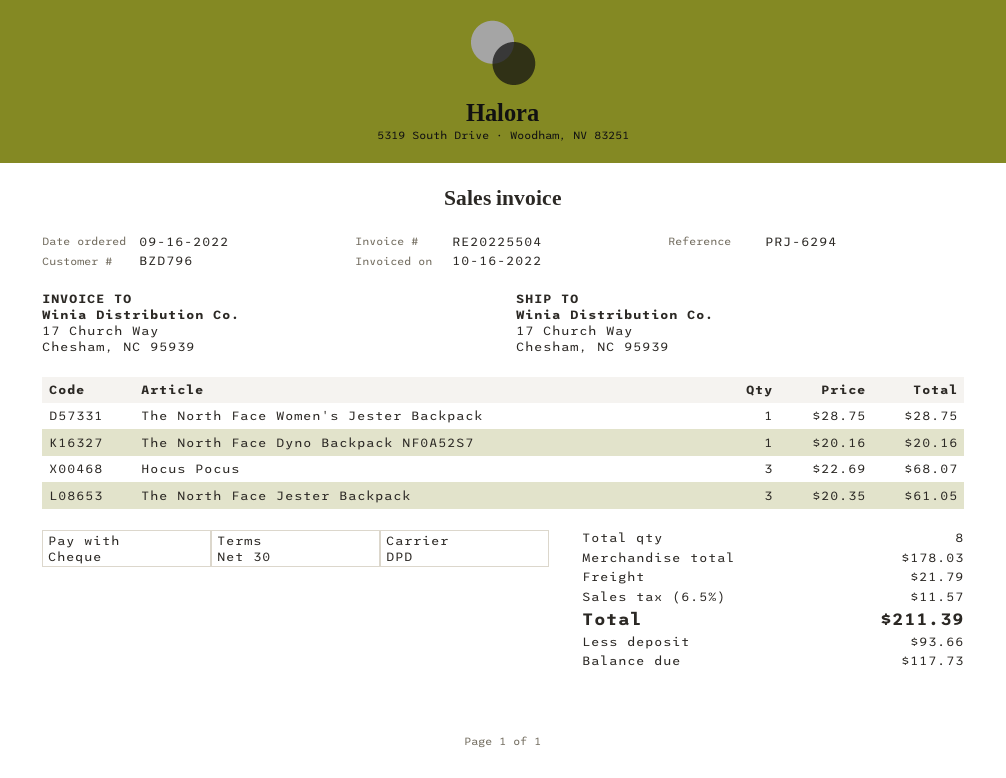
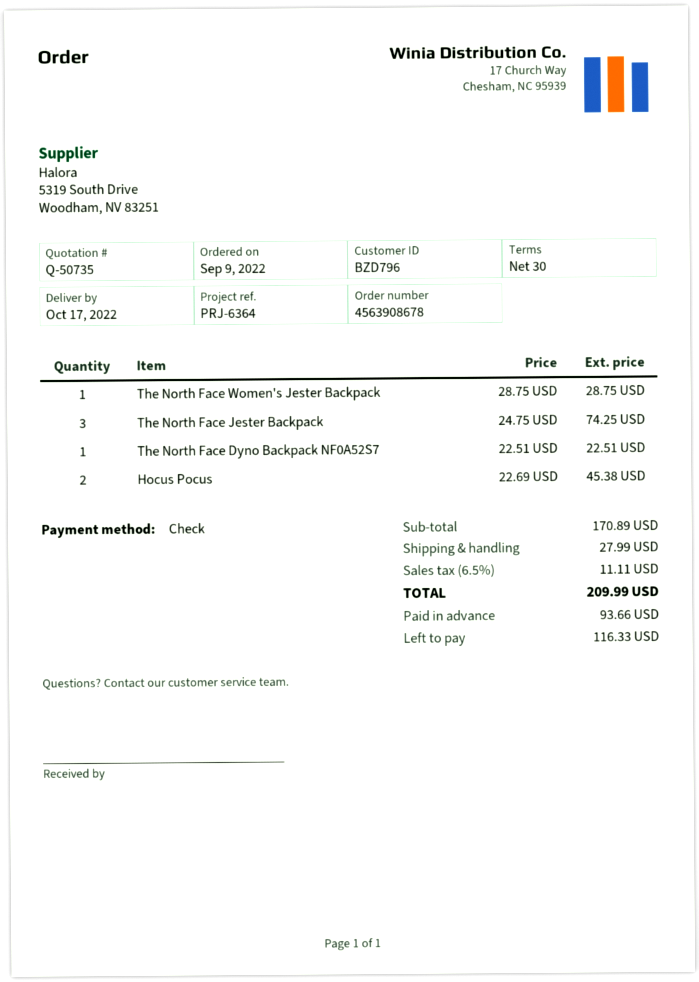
order date: 2022-09-16 -> 2022-09-09
reference: PRJ-6294 -> PRJ-6364
The North Face Dyno Backpack NF0A52S7: 1 x 20.16 = 20.16 -> 1 x 22.51 = 22.51
Hocus Pocus: 3 x 22.69 = 68.07 -> 2 x 22.69 = 45.38
The North Face Jester Backpack: 3 x 20.35 = 61.05 -> 3 x 24.75 = 74.25
subtotal: 178.03 -> 170.89
shipping: 21.79 -> 27.99
tax: 6.5% = 11.57 -> 6.5% = 11.11
total: 211.39 -> 209.99
balance: 117.73 -> 116.33

